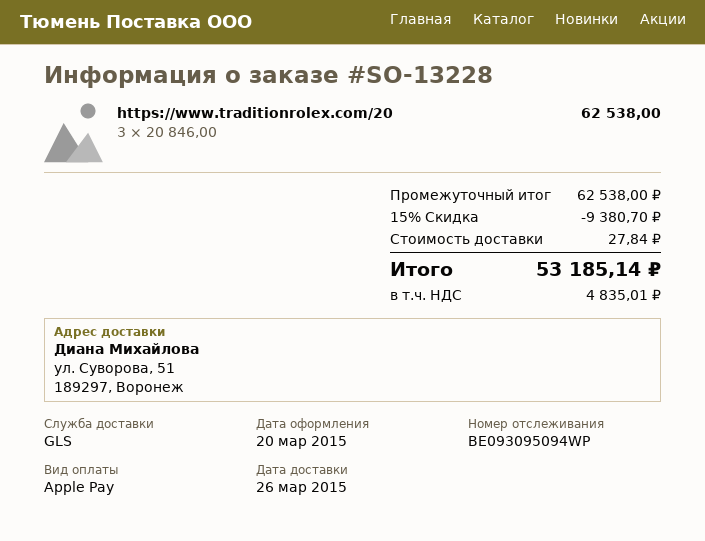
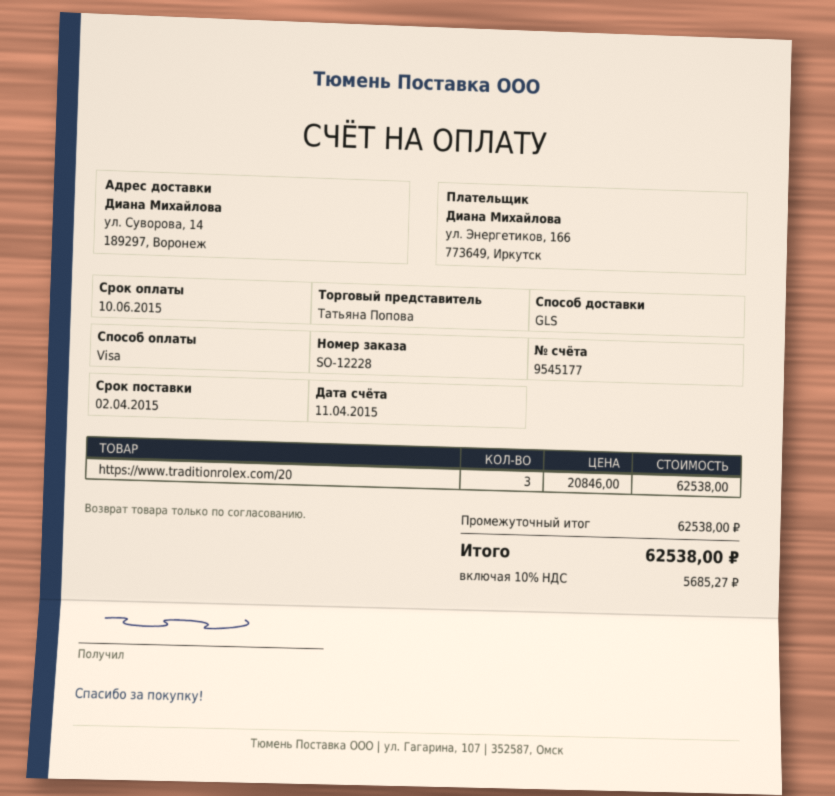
order number: SO-13228 -> SO-12228
delivery date: 2015-03-26 -> 2015-04-02
payment method: Apple Pay -> Visa
ship to: ул. Суворова, 51, 189297, Воронеж -> ул. Суворова, 14, 189297, Воронеж
discount: 15% = 9380.70 -> none
shipping: 27.84 -> none
tax: 4835.01 -> 5685.27
total: 53185.14 -> 62538.00

